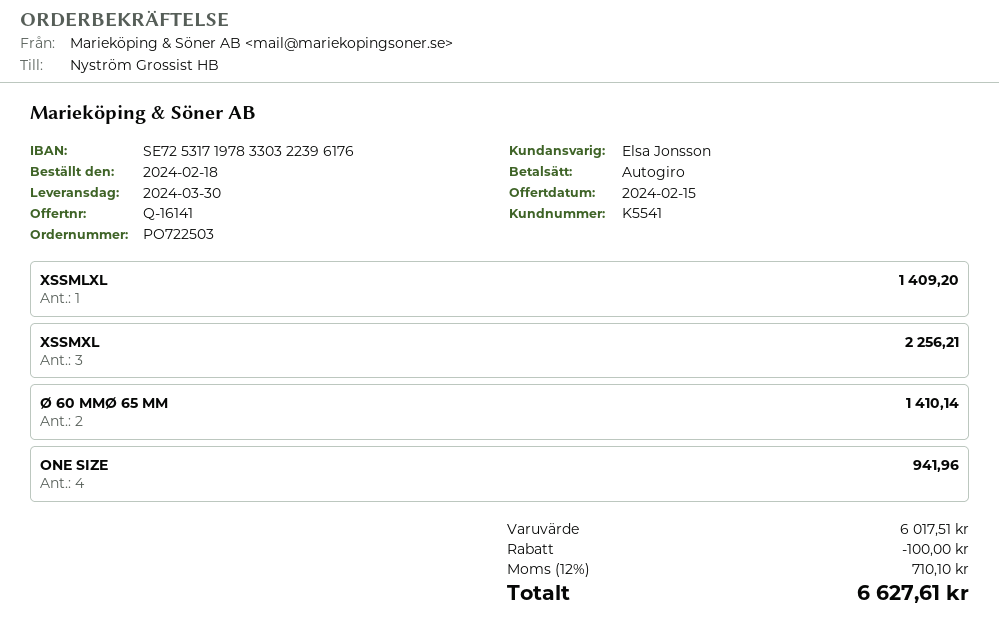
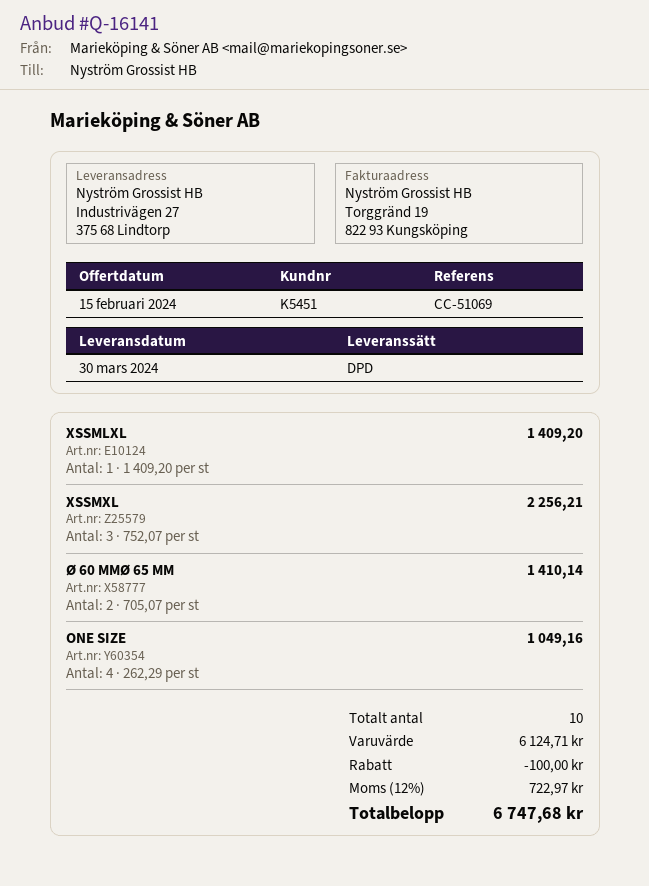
customer number: K5541 -> K5451
ONE SIZE: 4 for 941.96 -> 4 for 1049.16
subtotal: 6017.51 -> 6124.71
tax: 12% = 710.10 -> 12% = 722.97
total: 6627.61 -> 6747.68

